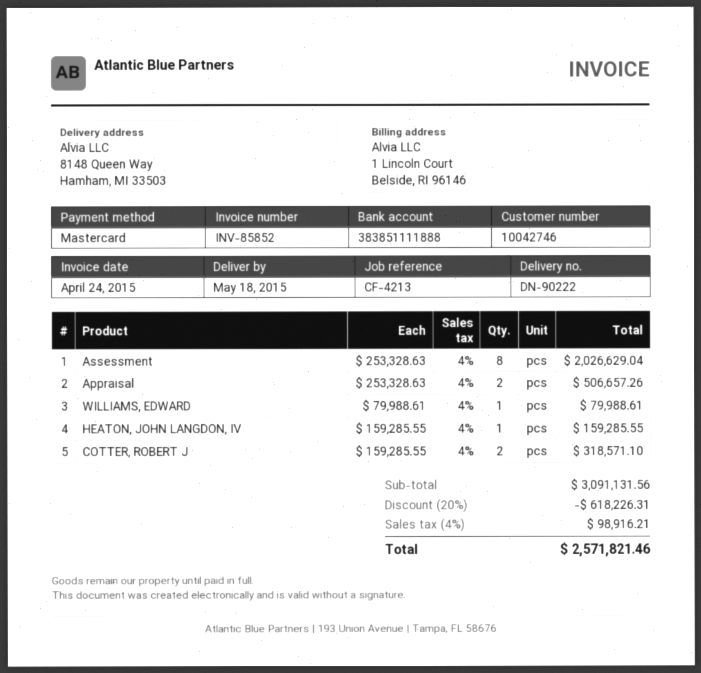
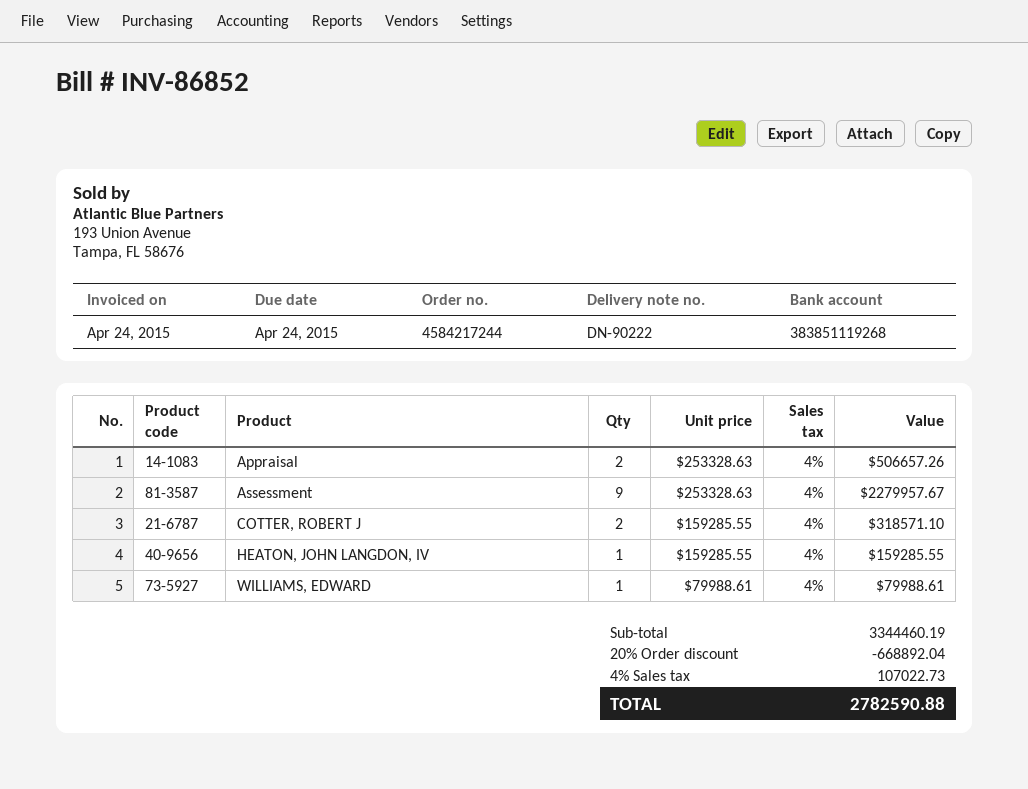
invoice number: INV-85852 -> INV-86852
bank account: 383851111888 -> 383851119268
Assessment: 8 x 253328.63 = 2026629.04 -> 9 x 253328.63 = 2279957.67
subtotal: 3091131.56 -> 3344460.19
discount: 20% = 618226.31 -> 20% = 668892.04
tax: 4% = 98916.21 -> 4% = 107022.73
total: 2571821.46 -> 2782590.88

